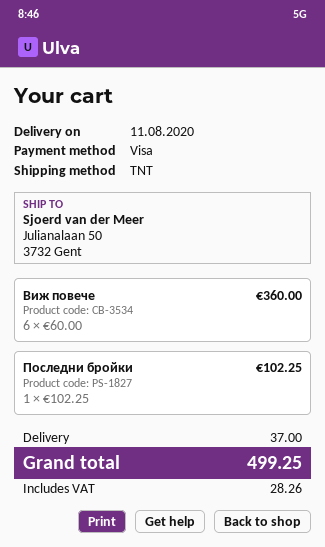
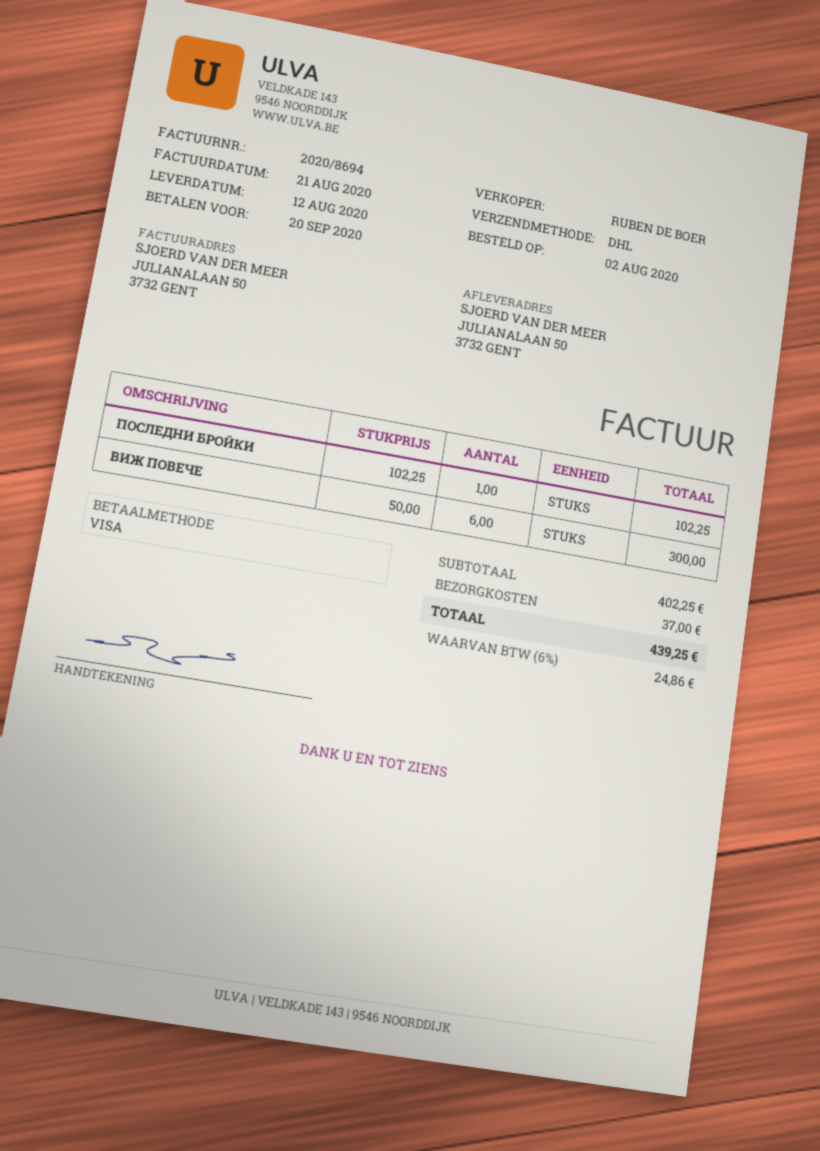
delivery date: 2020-08-11 -> 2020-08-12
shipping method: TNT -> DHL
Виж повече: 6 x 60.00 = 360.00 -> 6 x 50.00 = 300.00
tax: 28.26 -> 24.86
total: 499.25 -> 439.25

